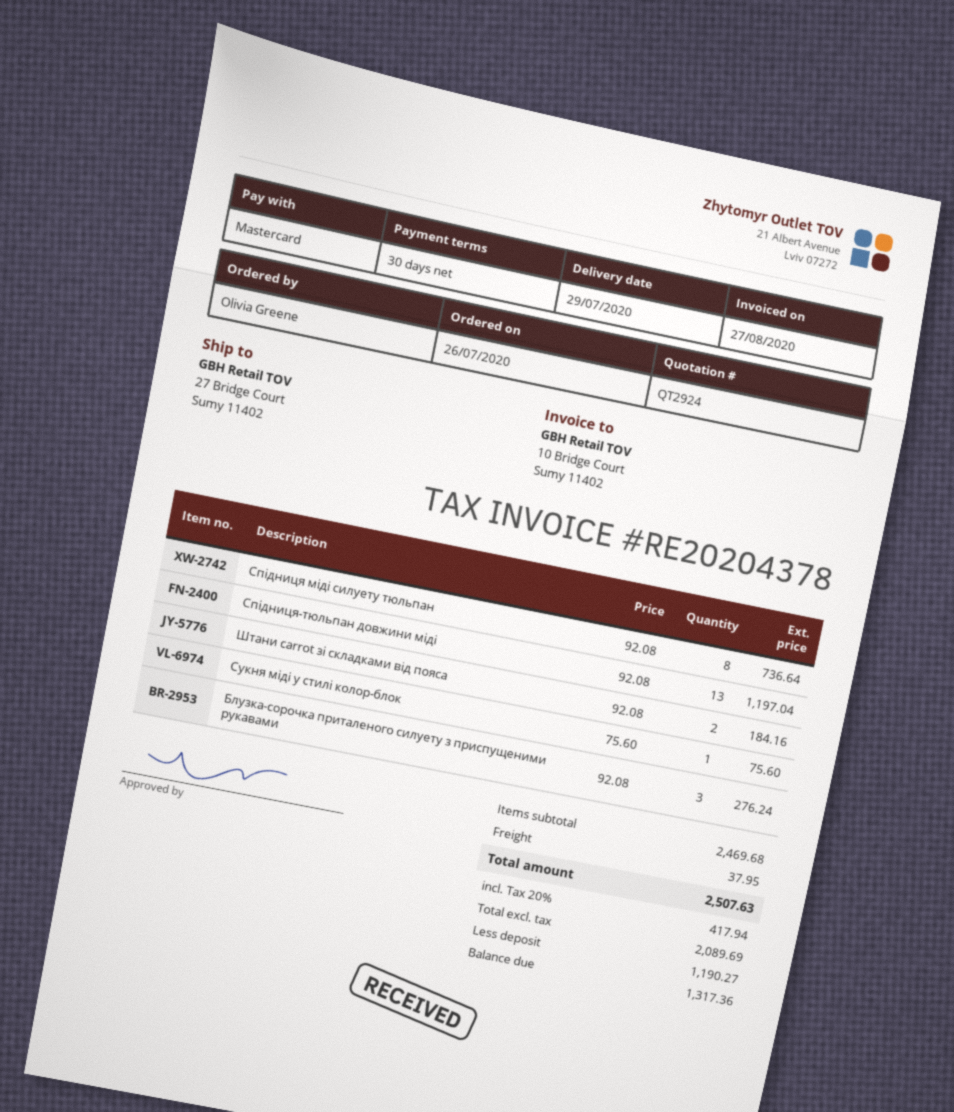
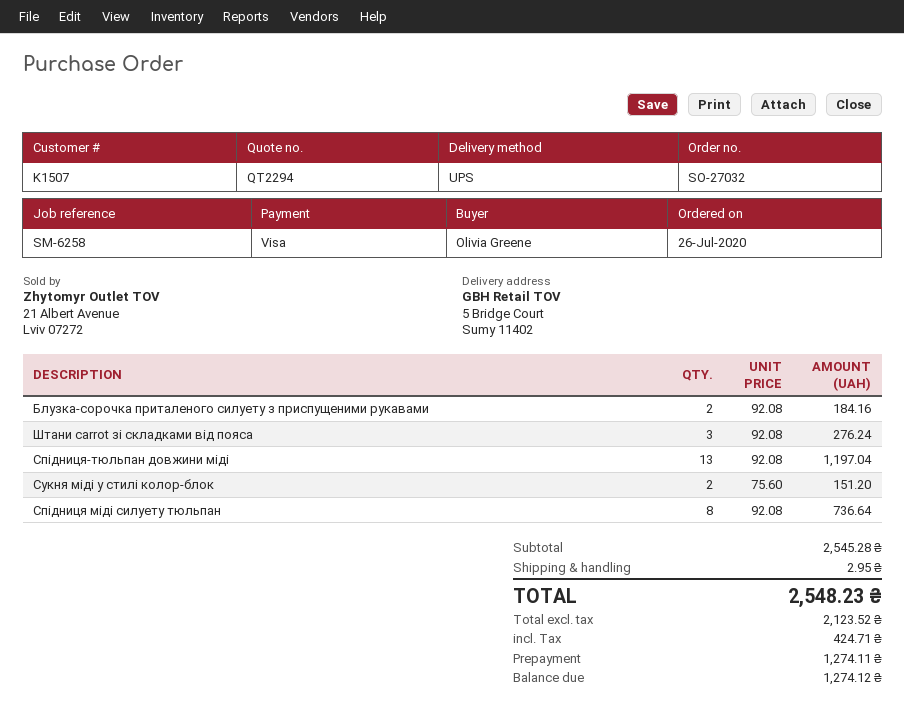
quote number: QT2924 -> QT2294
payment method: Mastercard -> Visa
ship to: 27 Bridge Court, Sumy 11402 -> 5 Bridge Court, Sumy 11402
Штани carrot зі складками від пояса: 2 x 92.08 = 184.16 -> 3 x 92.08 = 276.24
Сукня міді у стилі колор-блок: 1 x 75.60 = 75.60 -> 2 x 75.60 = 151.20
Блузка-сорочка приталеного силуету з приспущеними рукавами: 3 x 92.08 = 276.24 -> 2 x 92.08 = 184.16
subtotal: 2469.68 -> 2545.28
shipping: 37.95 -> 2.95
net: 2089.69 -> 2123.52
tax: 417.94 -> 424.71
total: 2507.63 -> 2548.23
deposit: 1190.27 -> 1274.11
balance: 1317.36 -> 1274.12

